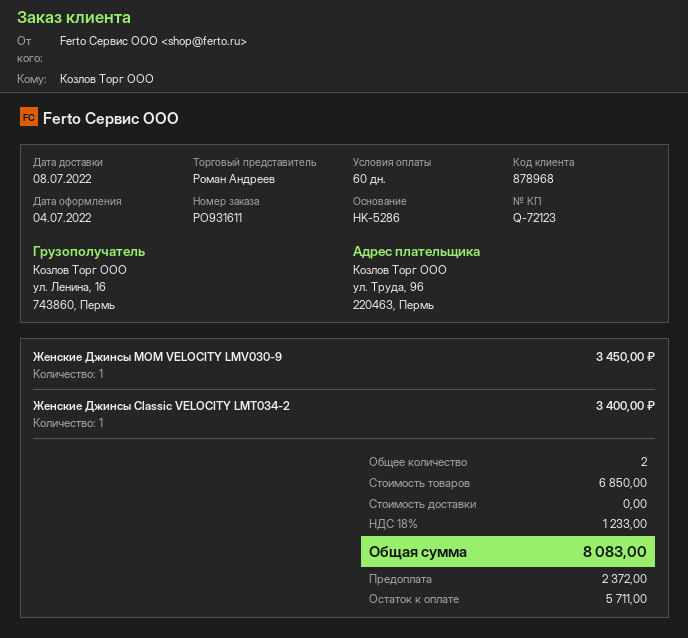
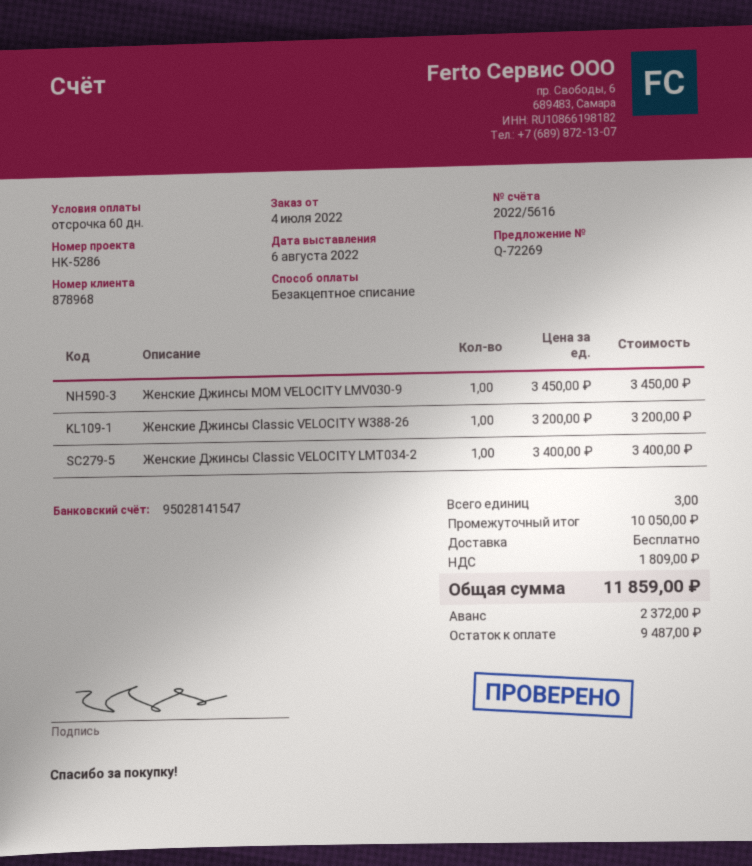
quote number: Q-72123 -> Q-72269
Женские Джинсы Classic VELOCITY W388-26: none -> 1 for 3200.00
total quantity: 2 -> 3
subtotal: 6850.00 -> 10050.00
tax: 1233.00 -> 1809.00
total: 8083.00 -> 11859.00
balance: 5711.00 -> 9487.00

